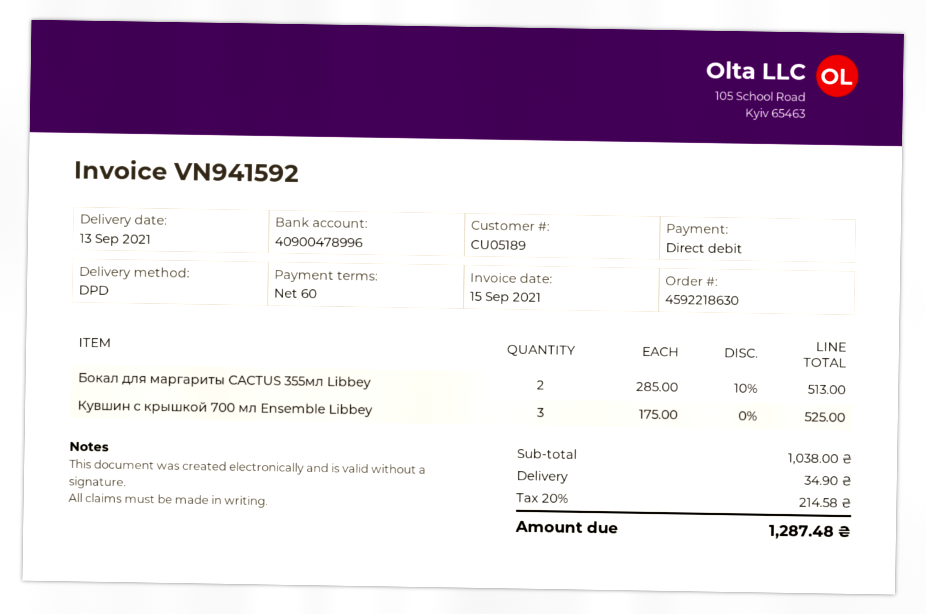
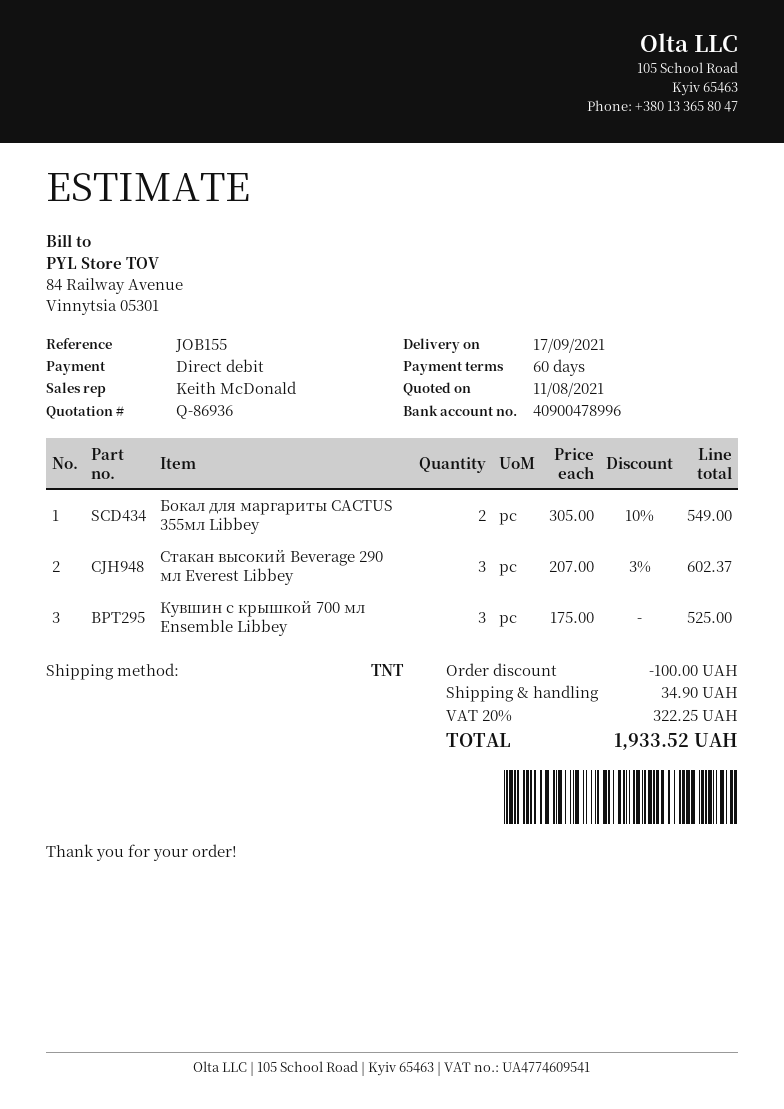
delivery date: 2021-09-13 -> 2021-09-17
shipping method: DPD -> TNT
Бокал для маргариты CACTUS 355мл Libbey: 2 x 285.00 - 10% = 513.00 -> 2 x 305.00 - 10% = 549.00
Стакан высокий Beverage 290 мл Everest Libbey: none -> 3 x 207.00 - 3% = 602.37
discount: none -> 100.00
tax: 20% = 214.58 -> 20% = 322.25
total: 1287.48 -> 1933.52

